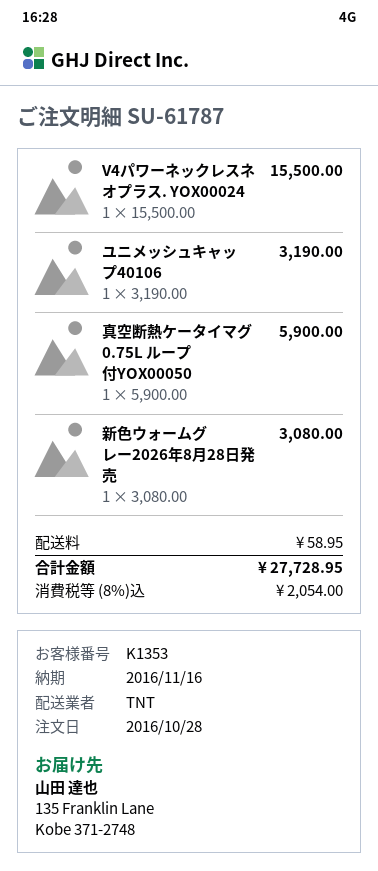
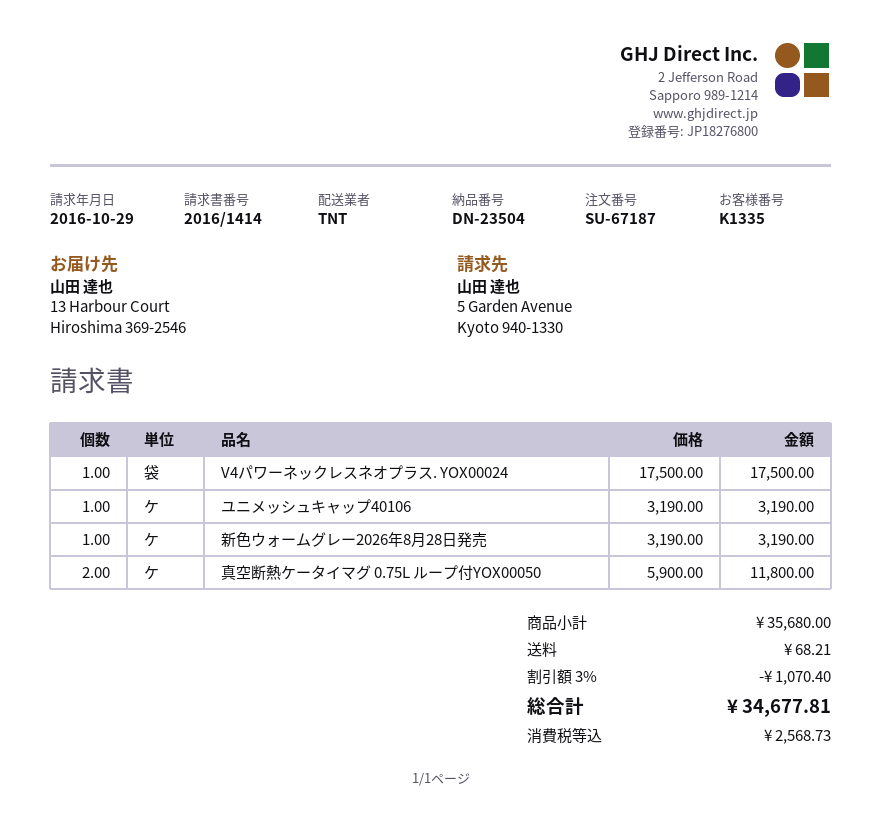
order number: SU-61787 -> SU-67187
customer number: K1353 -> K1335
ship to: 135 Franklin Lane, Kobe 371-2748 -> 13 Harbour Court, Hiroshima 369-2546
V4パワーネックレスネオプラス. YOX00024: 1 x 15500.00 = 15500.00 -> 1 x 17500.00 = 17500.00
真空断熱ケータイマグ 0.75L ループ付YOX00050: 1 x 5900.00 = 5900.00 -> 2 x 5900.00 = 11800.00
新色ウォームグレー2026年8月28日発売: 1 x 3080.00 = 3080.00 -> 1 x 3190.00 = 3190.00
discount: none -> 3% = 1070.40
shipping: 58.95 -> 68.21
tax: 2054.00 -> 2568.73
total: 27728.95 -> 34677.81

